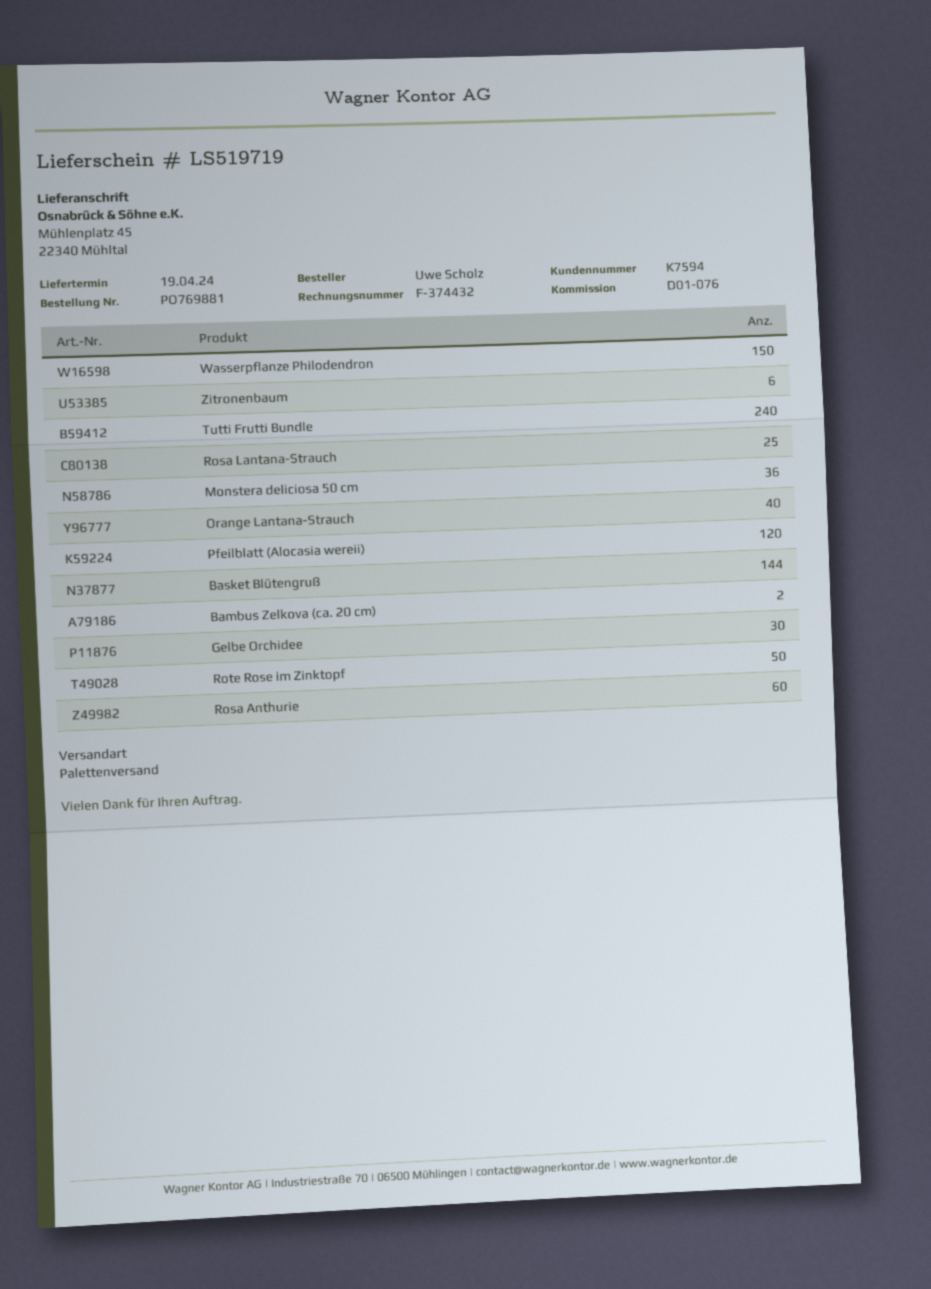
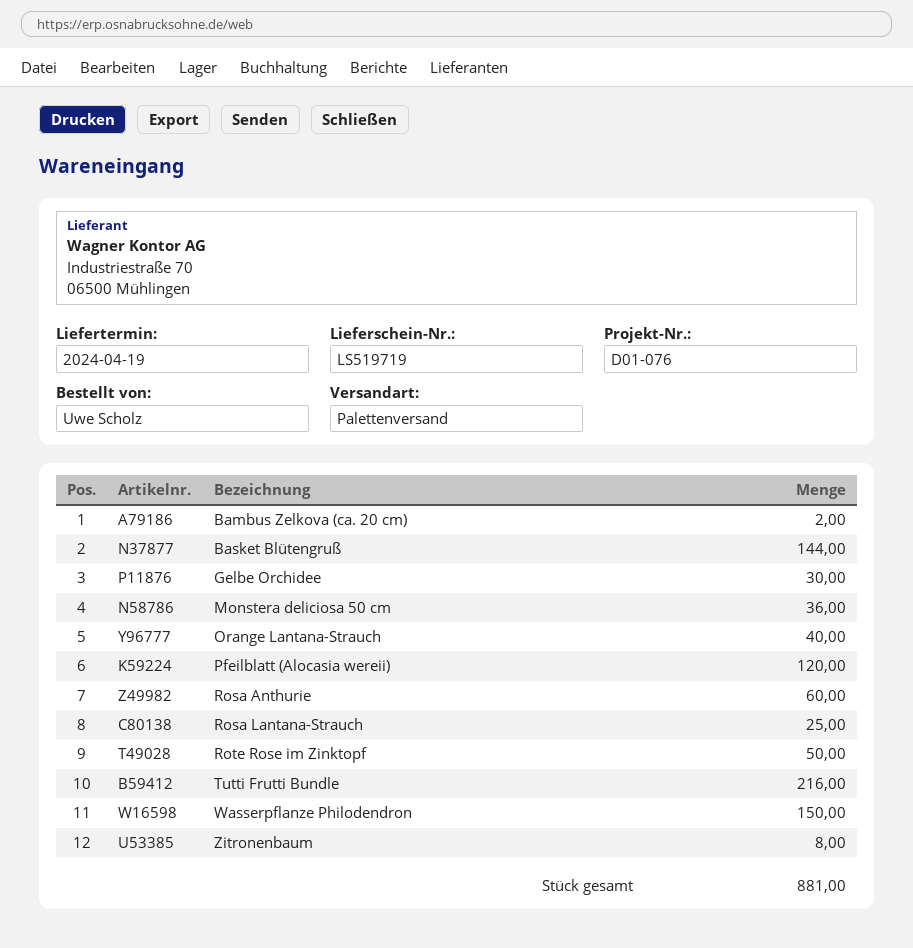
Zitronenbaum: 6 -> 8
Tutti Frutti Bundle: 240 -> 216

